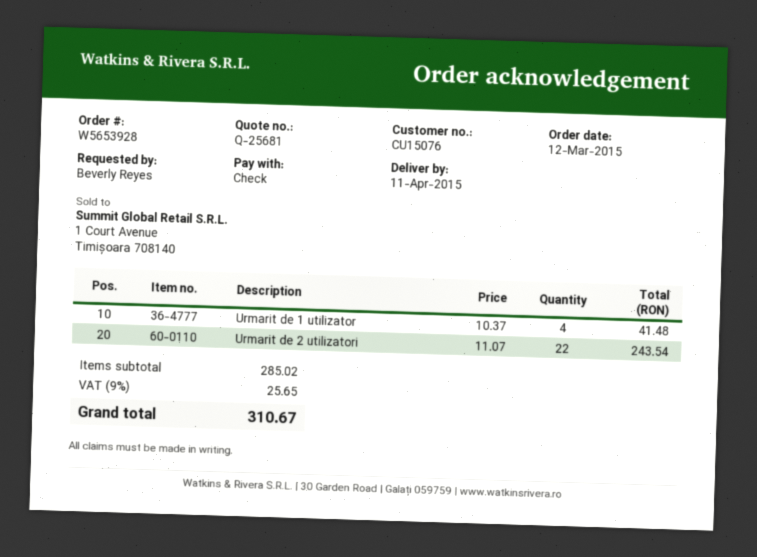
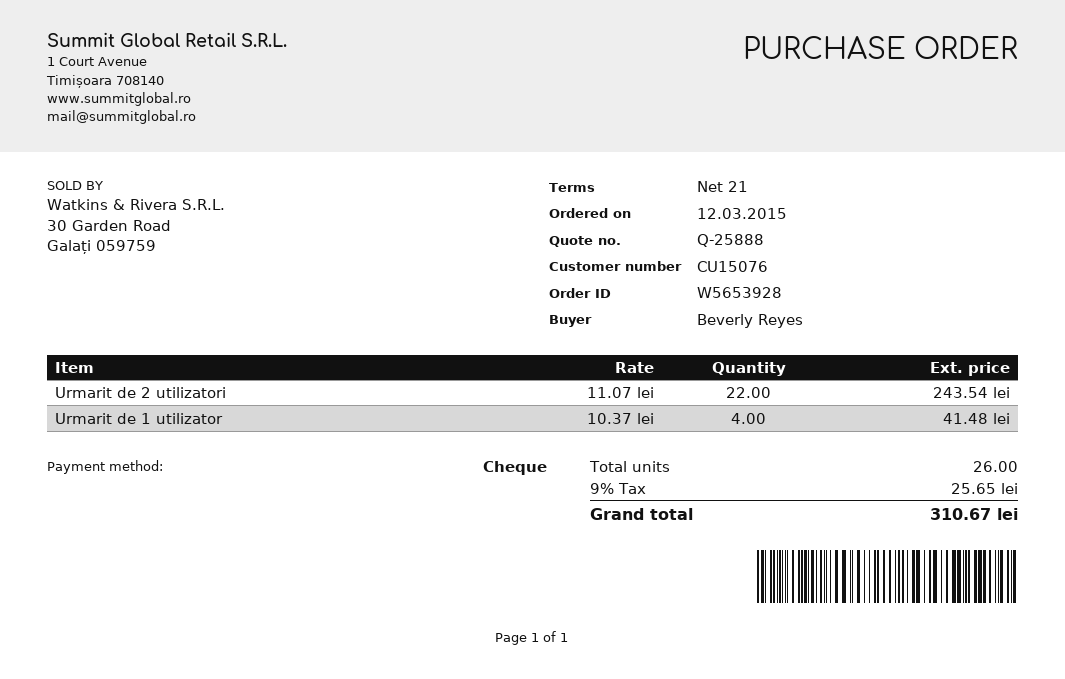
quote number: Q-25681 -> Q-25888

